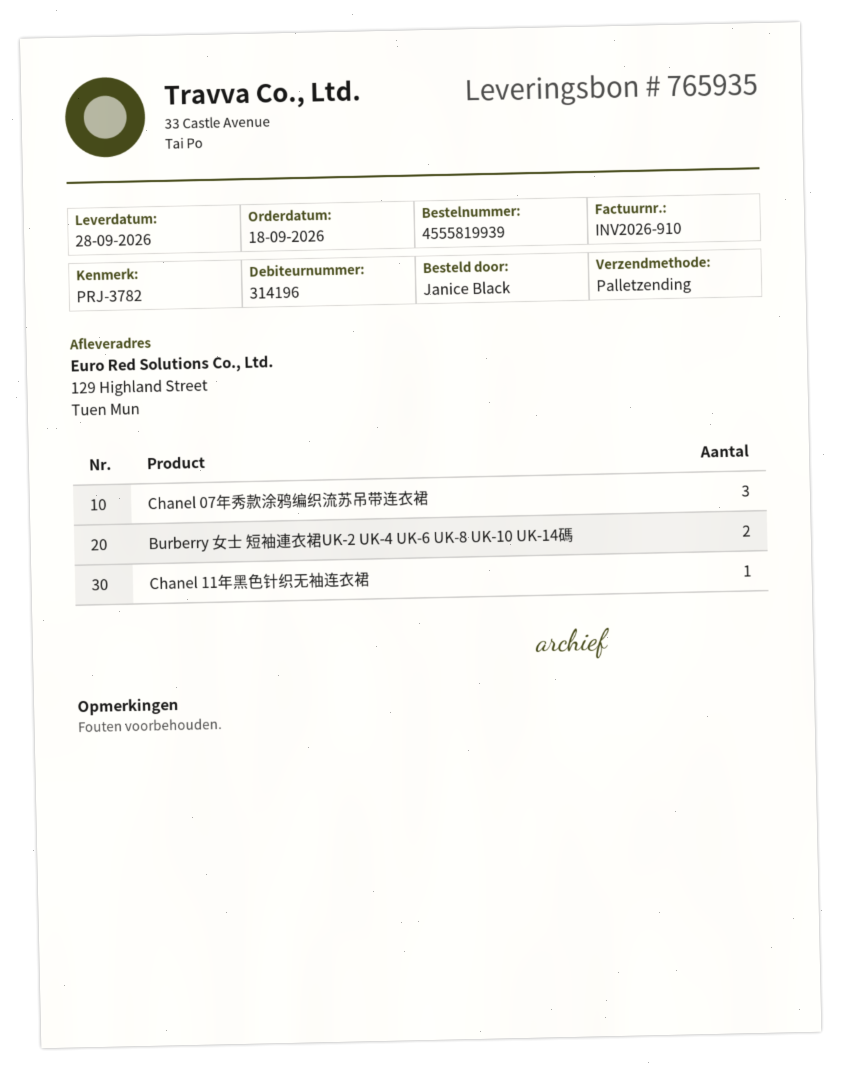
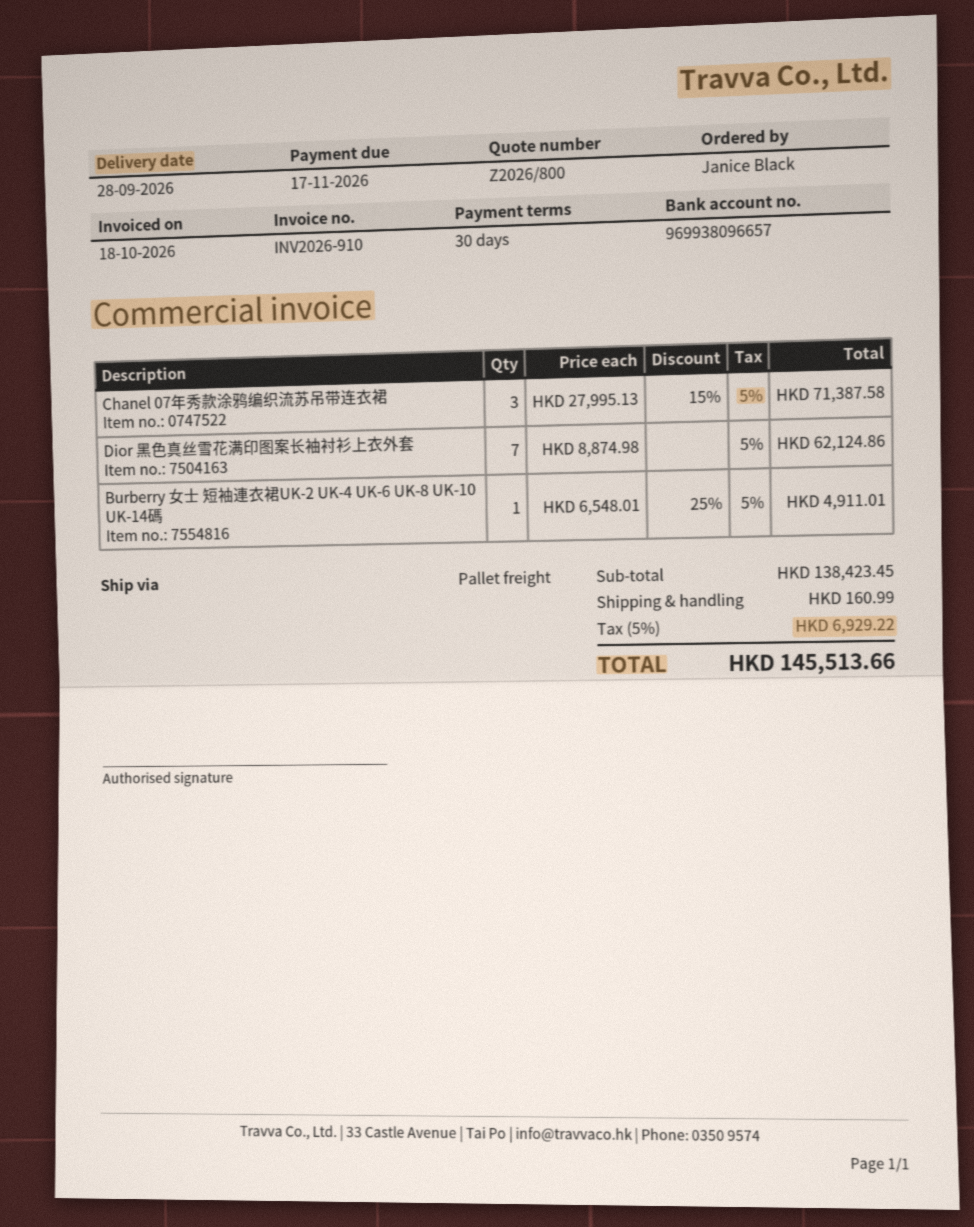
Burberry 女士 短袖連衣裙UK-2 UK-4 UK-6 UK-8 UK-10 UK-14碼: 2 -> 1
Chanel 11年黑色针织无袖连衣裙: 1 -> none
Dior 黑色真丝雪花满印图案长袖衬衫上衣外套: none -> 7

